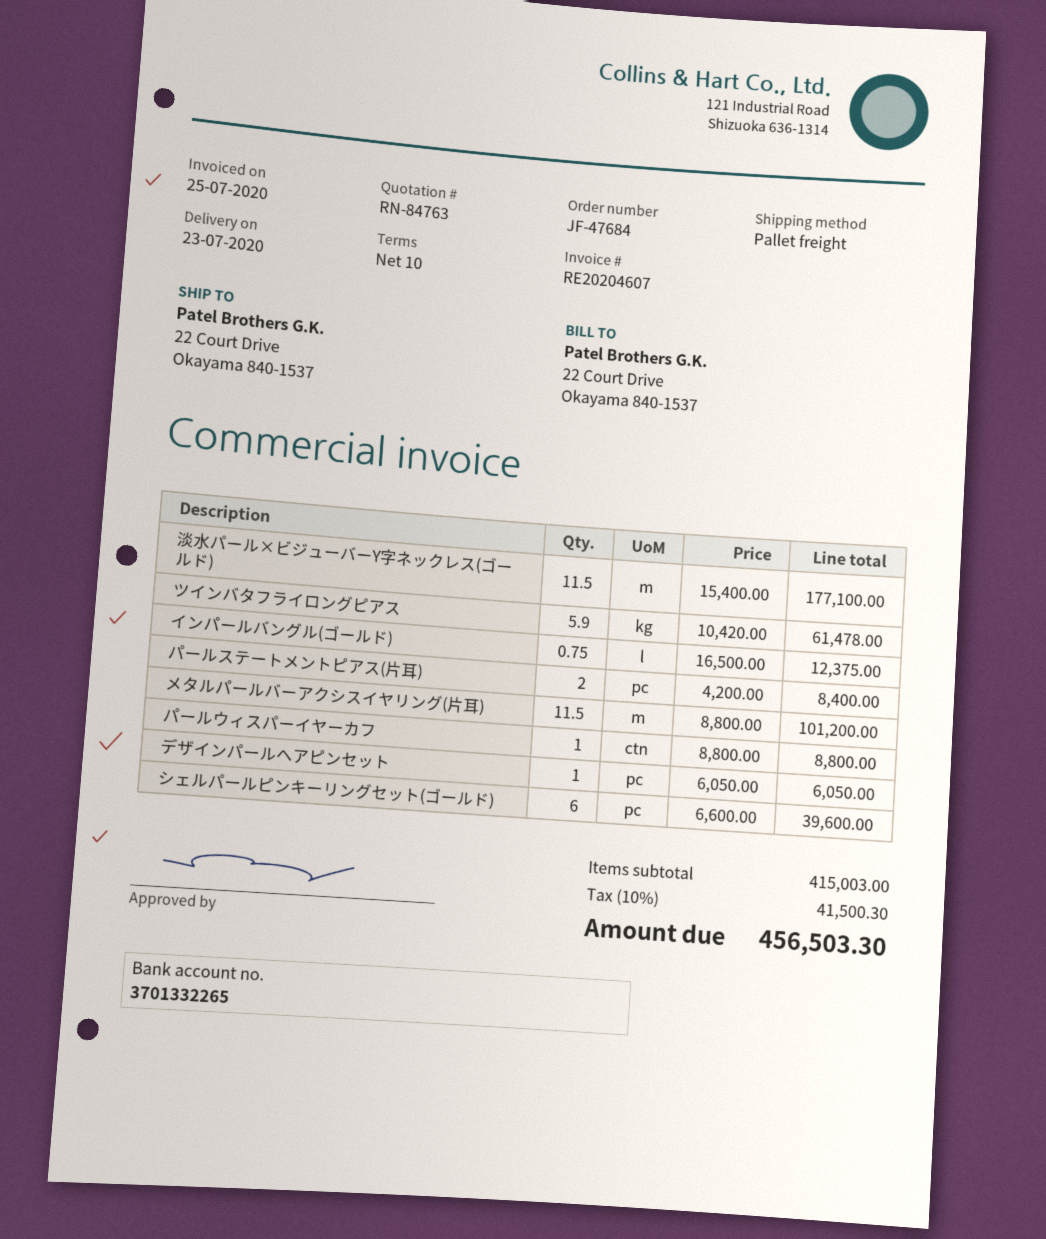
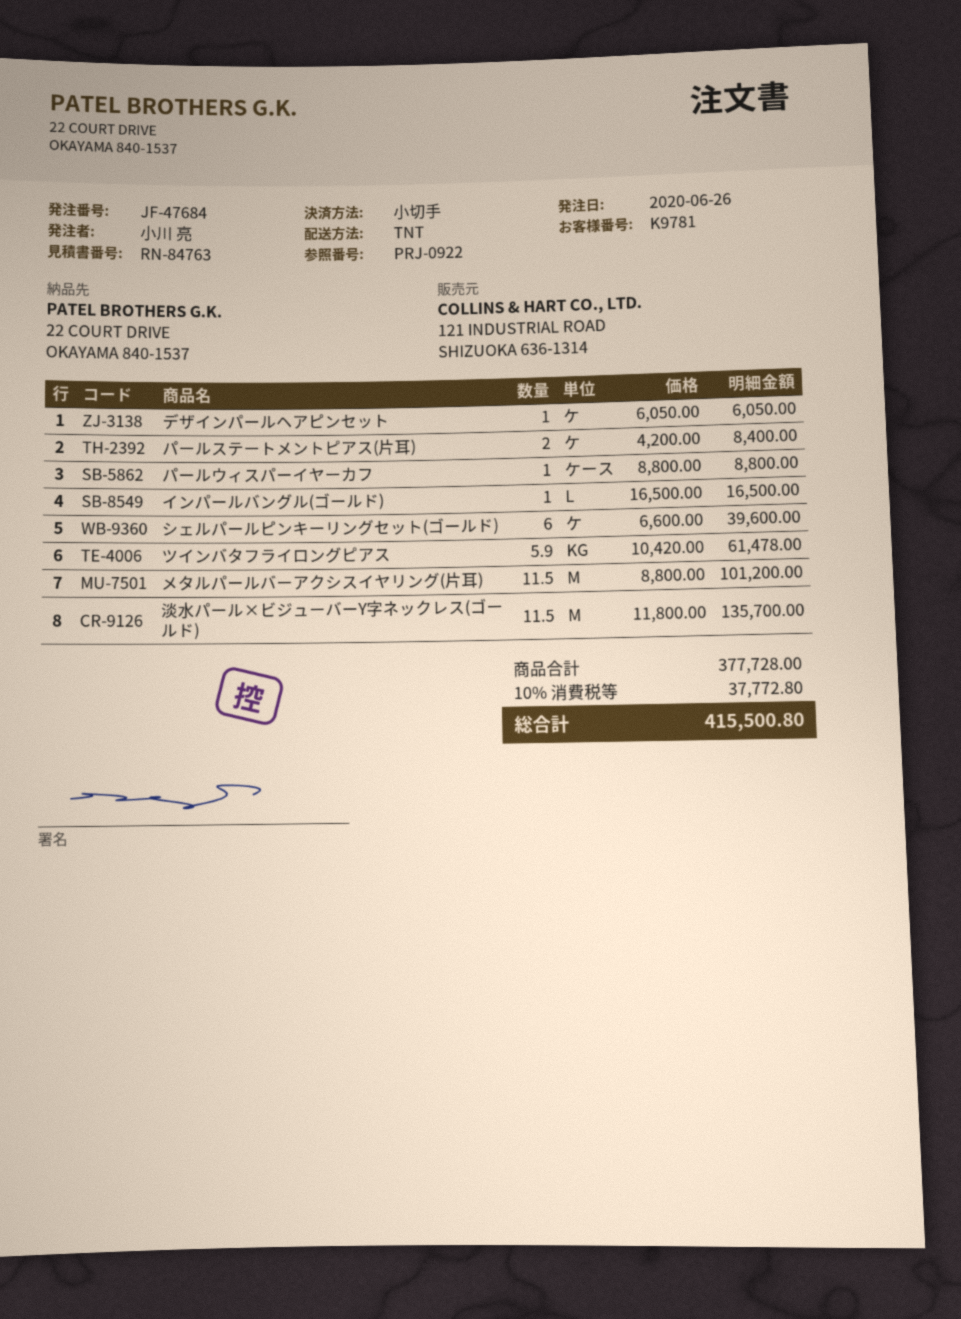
shipping method: pallet freight -> TNT
淡水パール×ビジューバーY字ネックレス(ゴールド): 11.5 x 15400.00 = 177100.00 -> 11.5 x 11800.00 = 135700.00
インパールバングル(ゴールド): 0.75 x 16500.00 = 12375.00 -> 1 x 16500.00 = 16500.00
subtotal: 415003.00 -> 377728.00
tax: 10% = 41500.30 -> 10% = 37772.80
total: 456503.30 -> 415500.80

